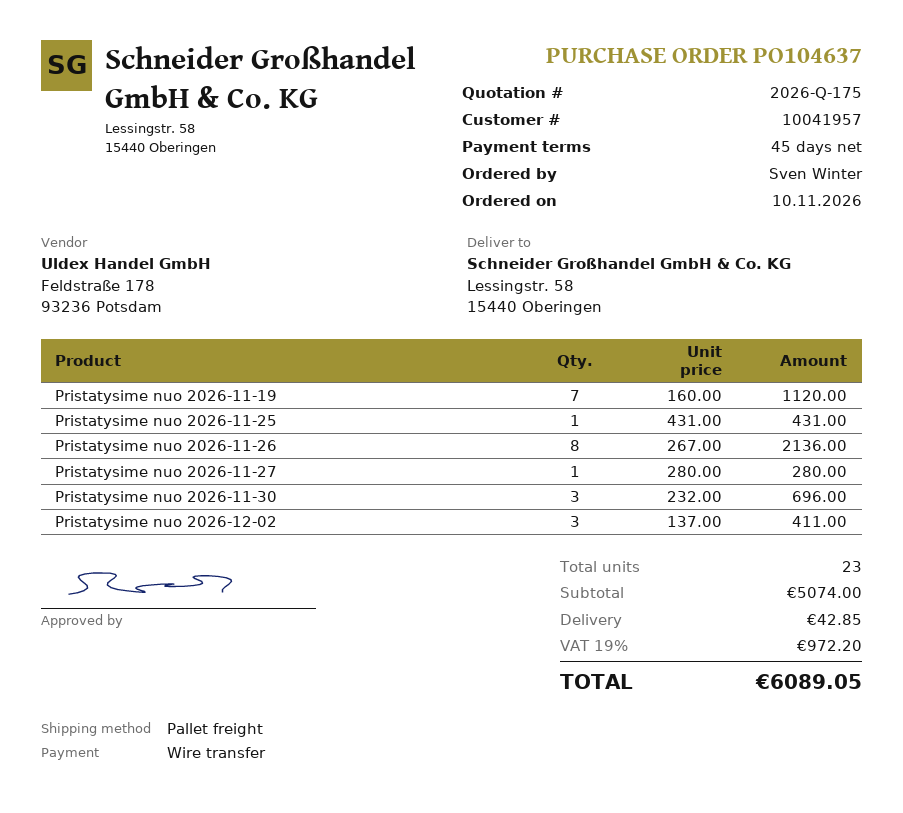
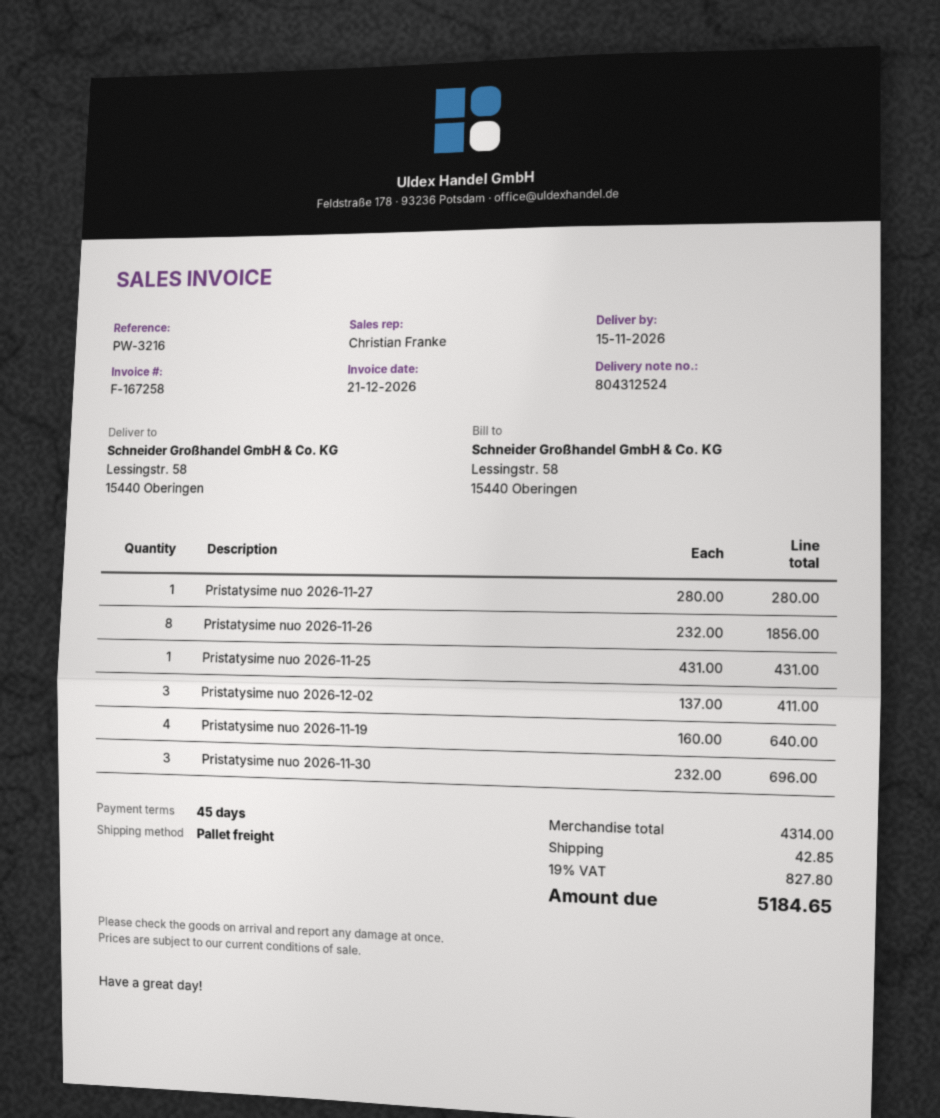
Pristatysime nuo 2026‑11‑19: 7 x 160.00 = 1120.00 -> 4 x 160.00 = 640.00
Pristatysime nuo 2026‑11‑26: 8 x 267.00 = 2136.00 -> 8 x 232.00 = 1856.00
subtotal: 5074.00 -> 4314.00
tax: 19% = 972.20 -> 19% = 827.80
total: 6089.05 -> 5184.65

